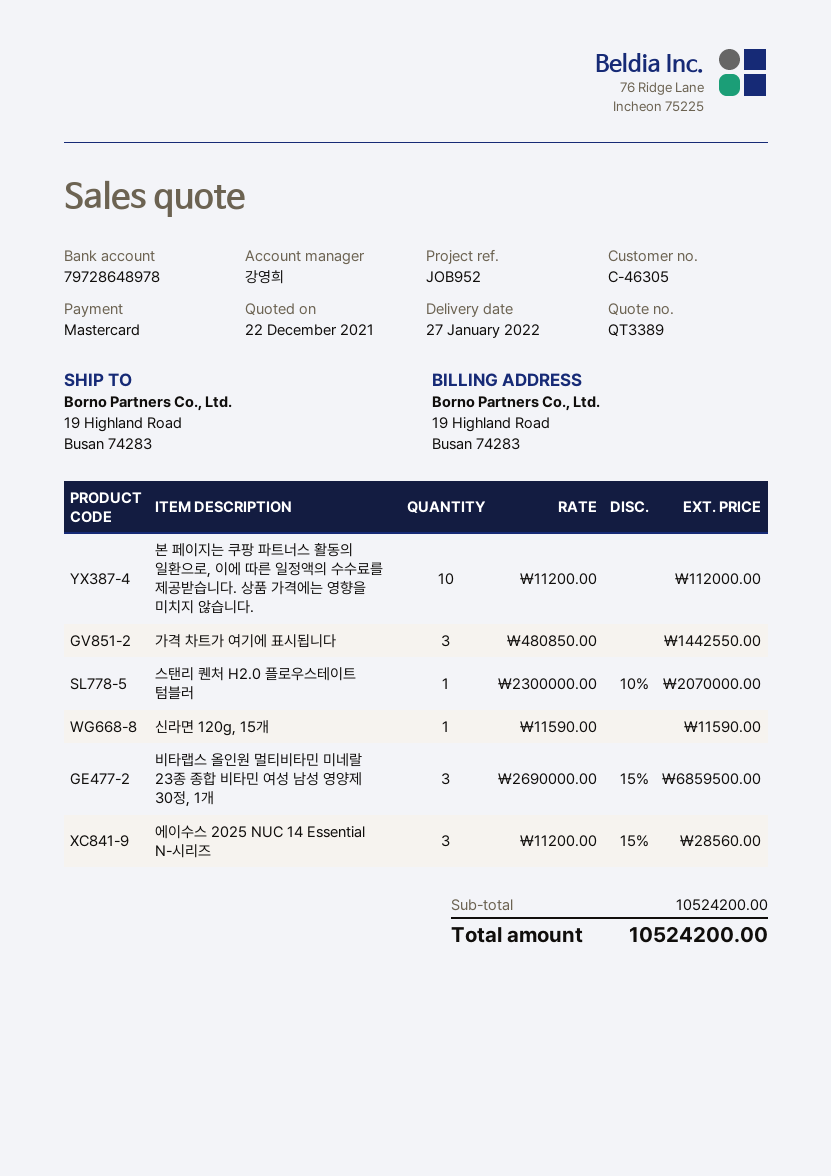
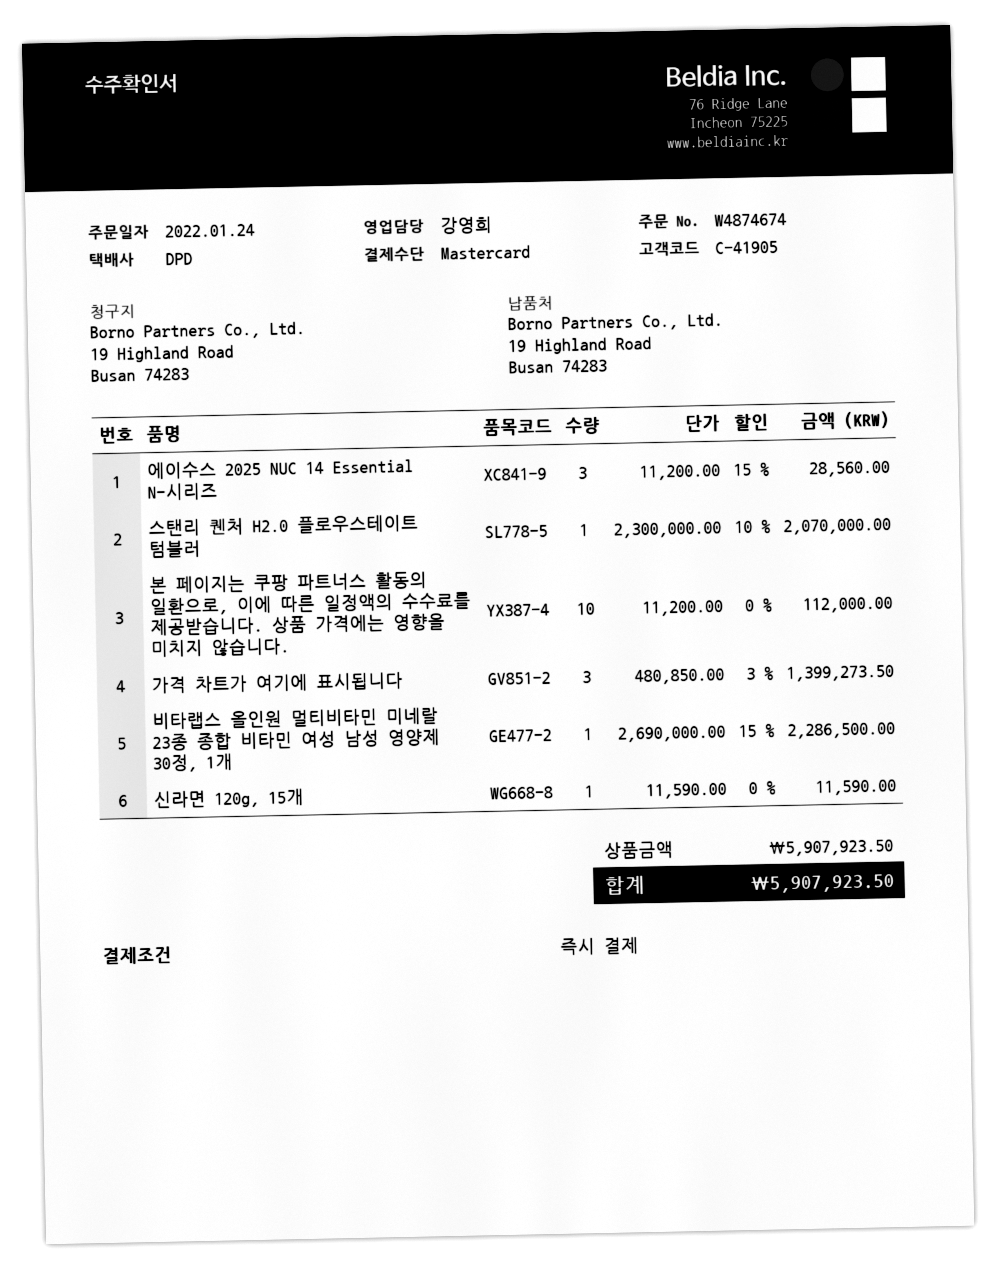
customer number: C-46305 -> C-41905
가격 차트가 여기에 표시됩니다: 3 x 480850.00 = 1442550.00 -> 3 x 480850.00 - 3% = 1399273.50
비타랩스 올인원 멀티비타민 미네랄 23종 종합 비타민 여성 남성 영양제 30정, 1개: 3 x 2690000.00 - 15% = 6859500.00 -> 1 x 2690000.00 - 15% = 2286500.00
subtotal: 10524200.00 -> 5907923.50
total: 10524200.00 -> 5907923.50

